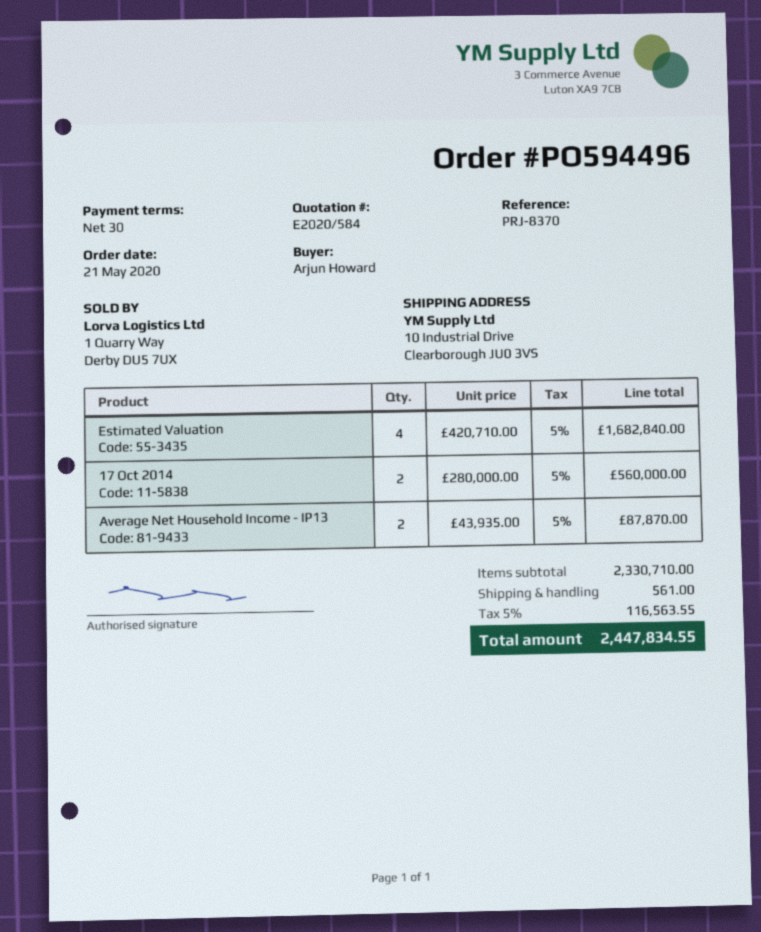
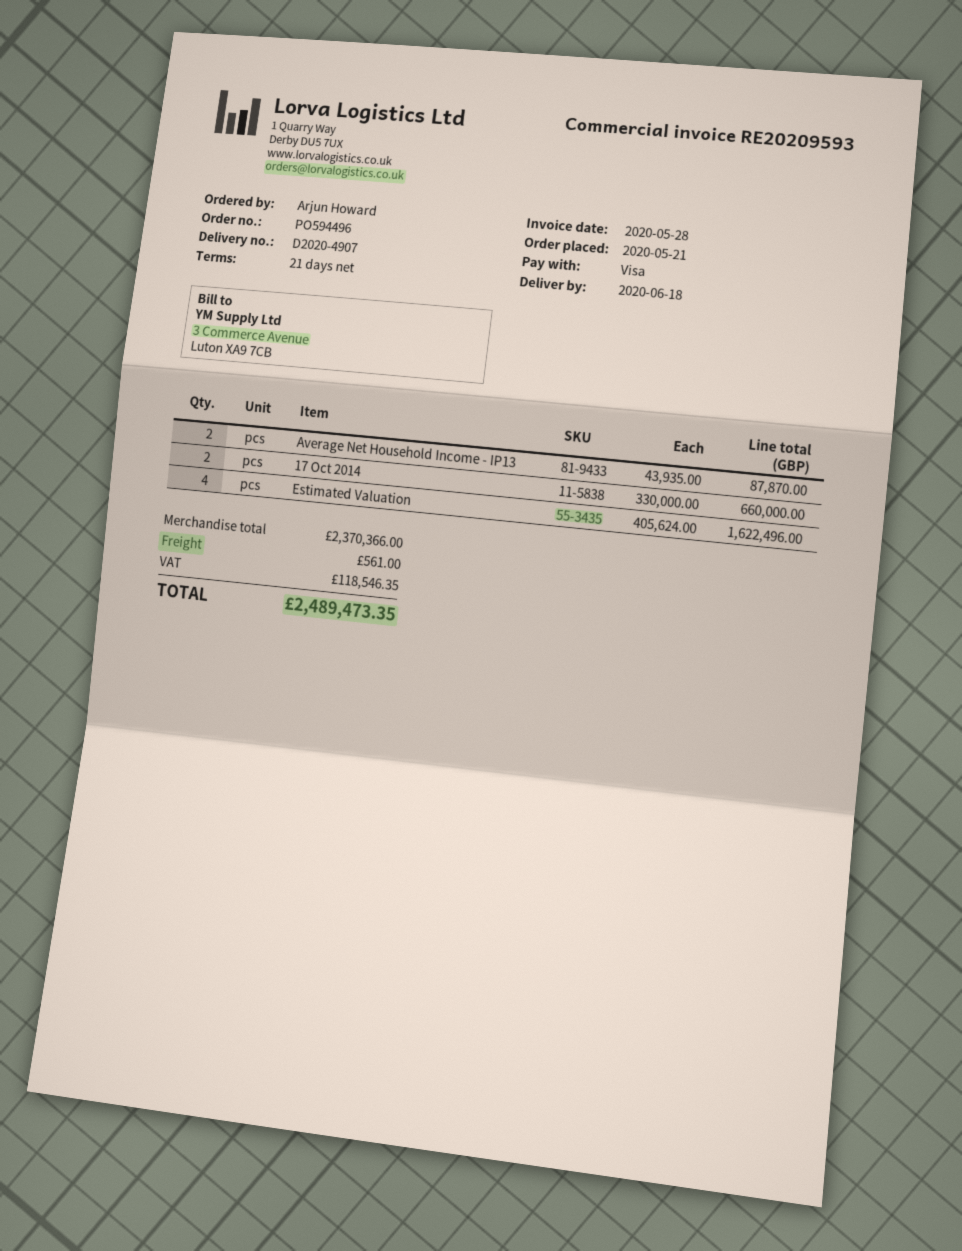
payment terms: 30 days -> 21 days
Estimated Valuation: 4 x 420710.00 = 1682840.00 -> 4 x 405624.00 = 1622496.00
17 Oct 2014: 2 x 280000.00 = 560000.00 -> 2 x 330000.00 = 660000.00
subtotal: 2330710.00 -> 2370366.00
tax: 116563.55 -> 118546.35
total: 2447834.55 -> 2489473.35

